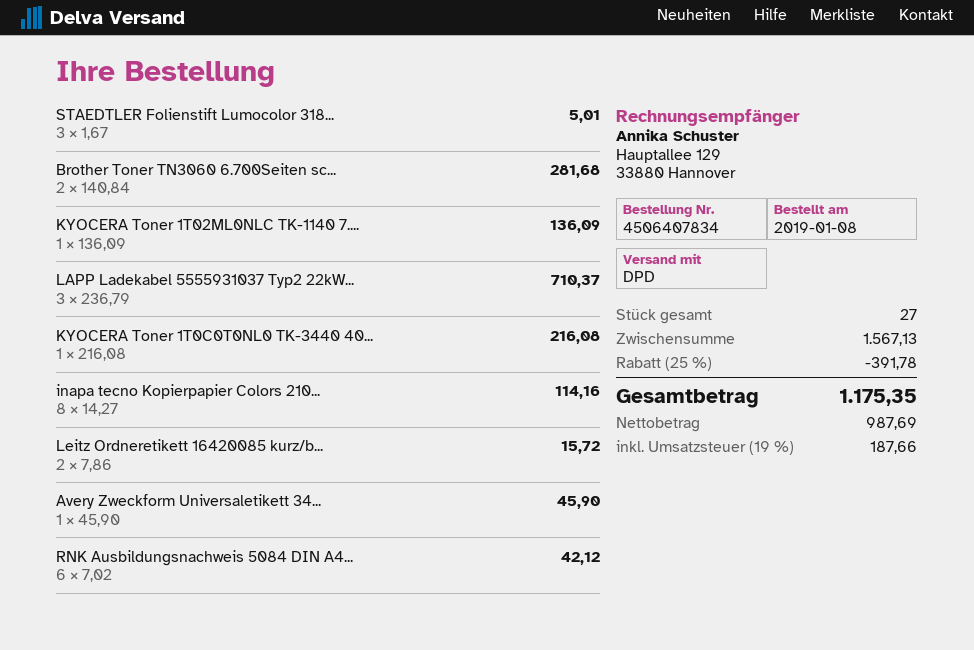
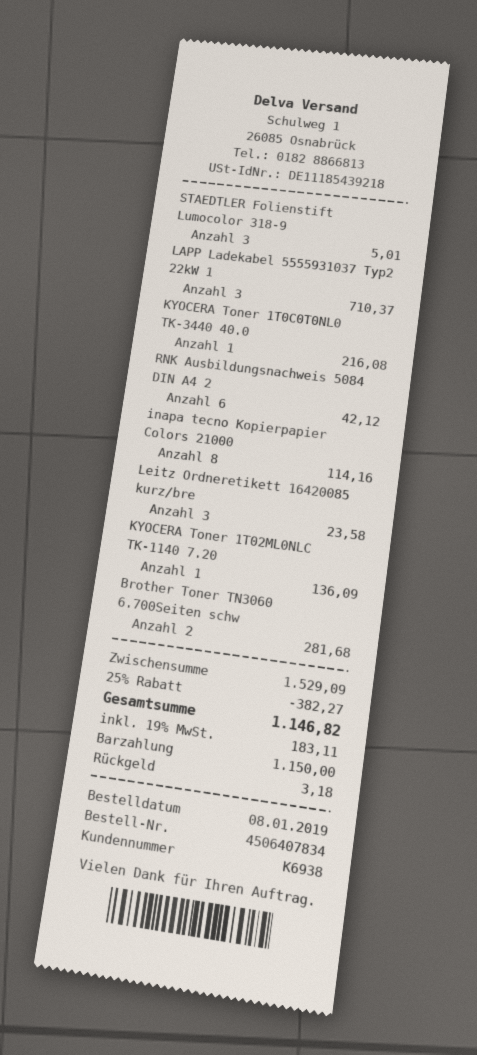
Leitz Ordneretikett 16420085 kurz/b...: 2 for 15.72 -> 3 for 23.58
Avery Zweckform Universaletikett 34...: 1 for 45.90 -> none
subtotal: 1567.13 -> 1529.09
discount: 25% = 391.78 -> 25% = 382.27
tax: 19% = 187.66 -> 19% = 183.11
total: 1175.35 -> 1146.82

